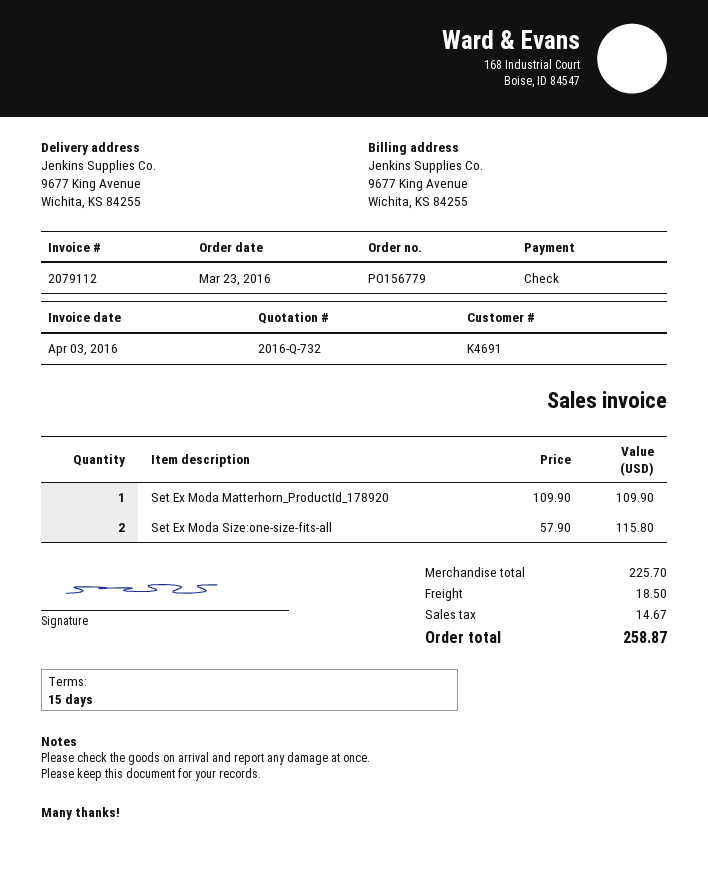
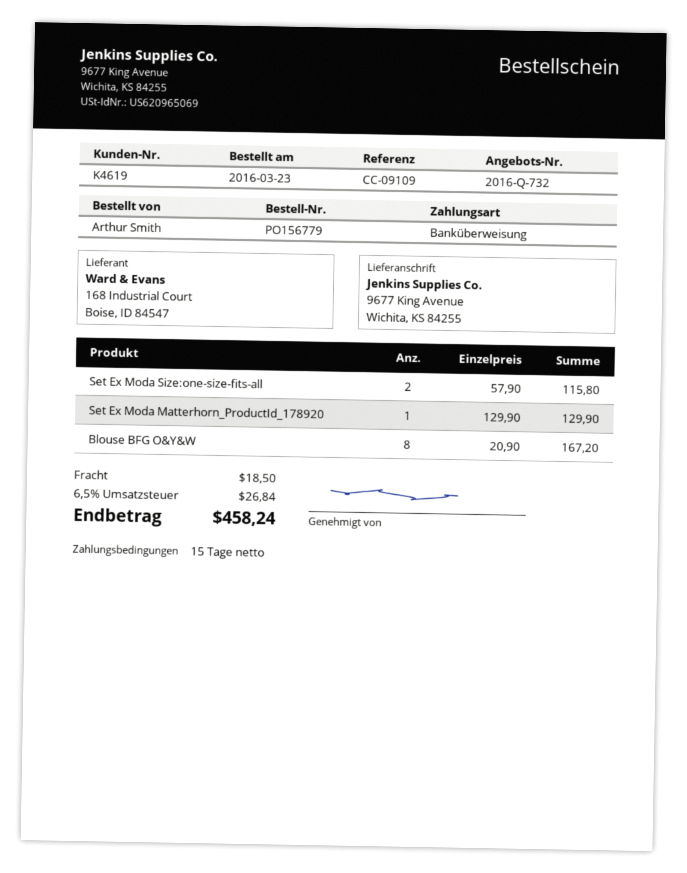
customer number: K4691 -> K4619
payment method: cheque -> bank transfer
Set Ex Moda Matterhorn_ProductId_178920: 1 x 109.90 = 109.90 -> 1 x 129.90 = 129.90
Blouse BFG O&Y&W: none -> 8 x 20.90 = 167.20
tax: 14.67 -> 26.84
total: 258.87 -> 458.24

